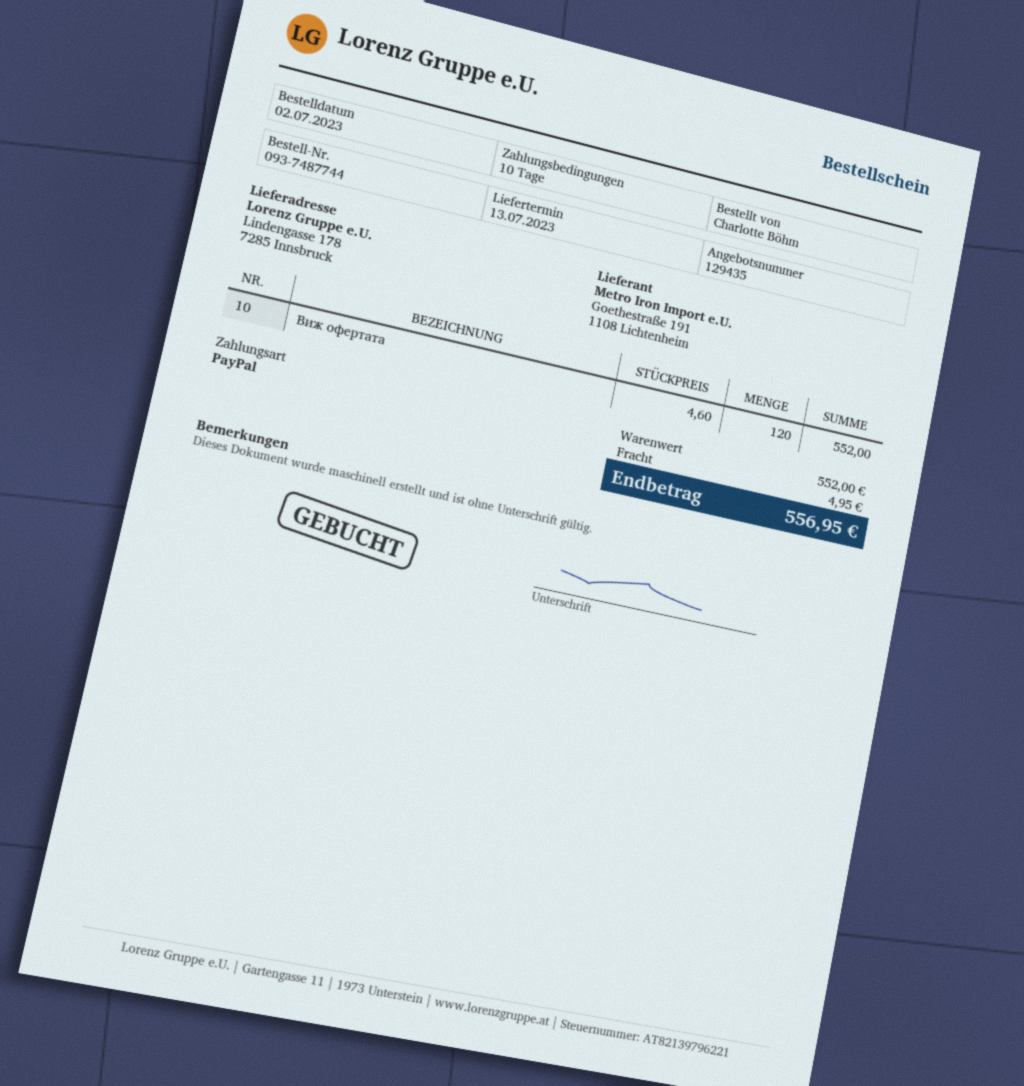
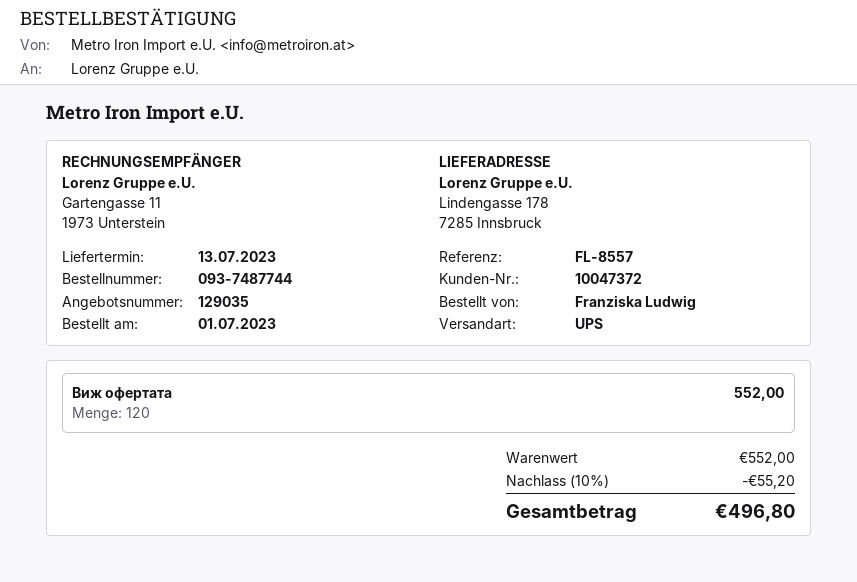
quote number: 129435 -> 129035
order date: 2023-07-02 -> 2023-07-01
ordered by: Charlotte Böhm -> Franziska Ludwig
discount: none -> 10% = 55.20
shipping: 4.95 -> none
total: 556.95 -> 496.80

